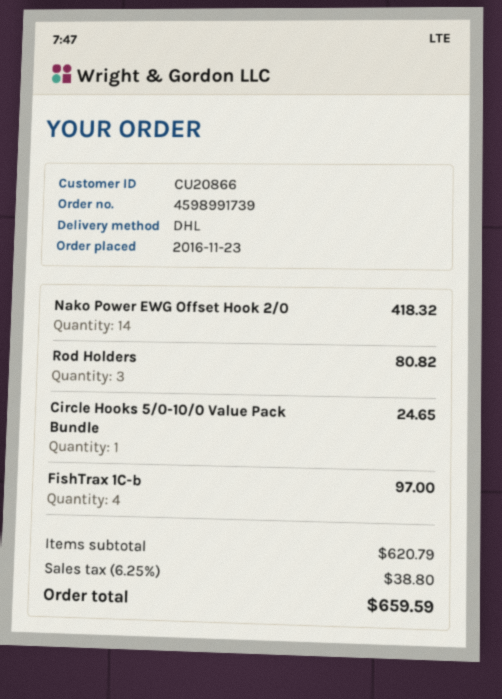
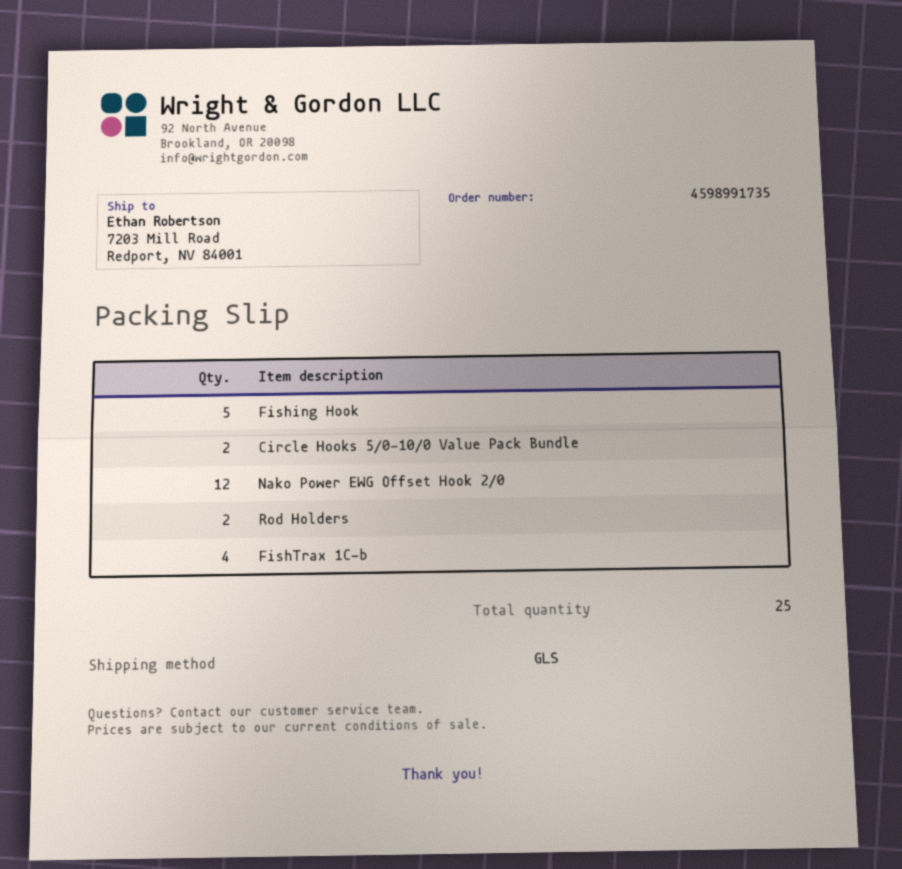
order number: 4598991739 -> 4598991735
shipping method: DHL -> GLS
Nako Power EWG Offset Hook 2/0: 14 -> 12
Rod Holders: 3 -> 2
Circle Hooks 5/0-10/0 Value Pack Bundle: 1 -> 2
Fishing Hook: none -> 5

